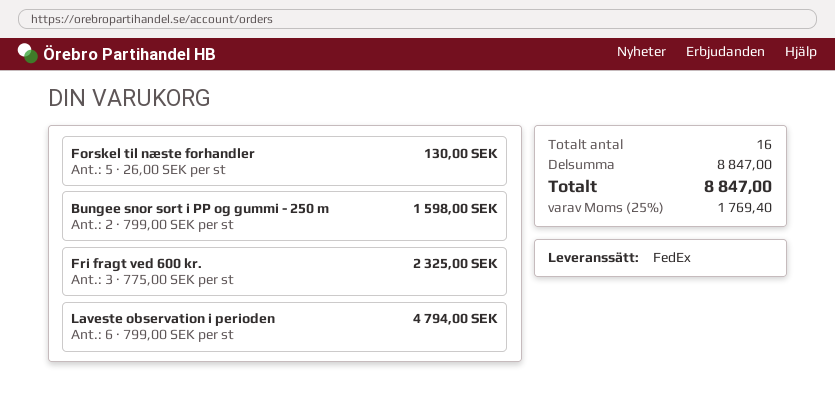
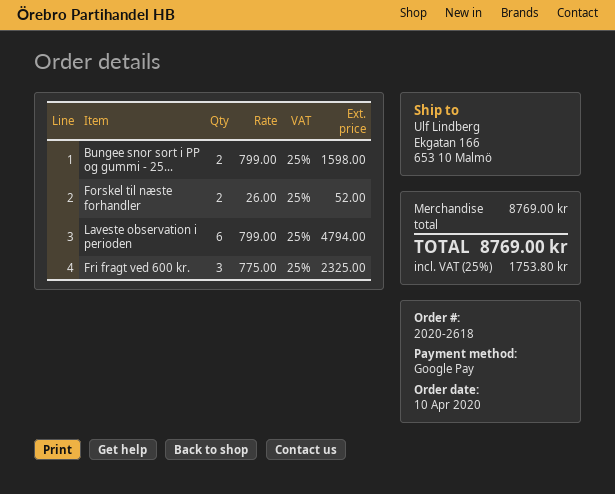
Forskel til næste forhandler: 5 x 26.00 = 130.00 -> 2 x 26.00 = 52.00
subtotal: 8847.00 -> 8769.00
tax: 25% = 1769.40 -> 25% = 1753.80
total: 8847.00 -> 8769.00

